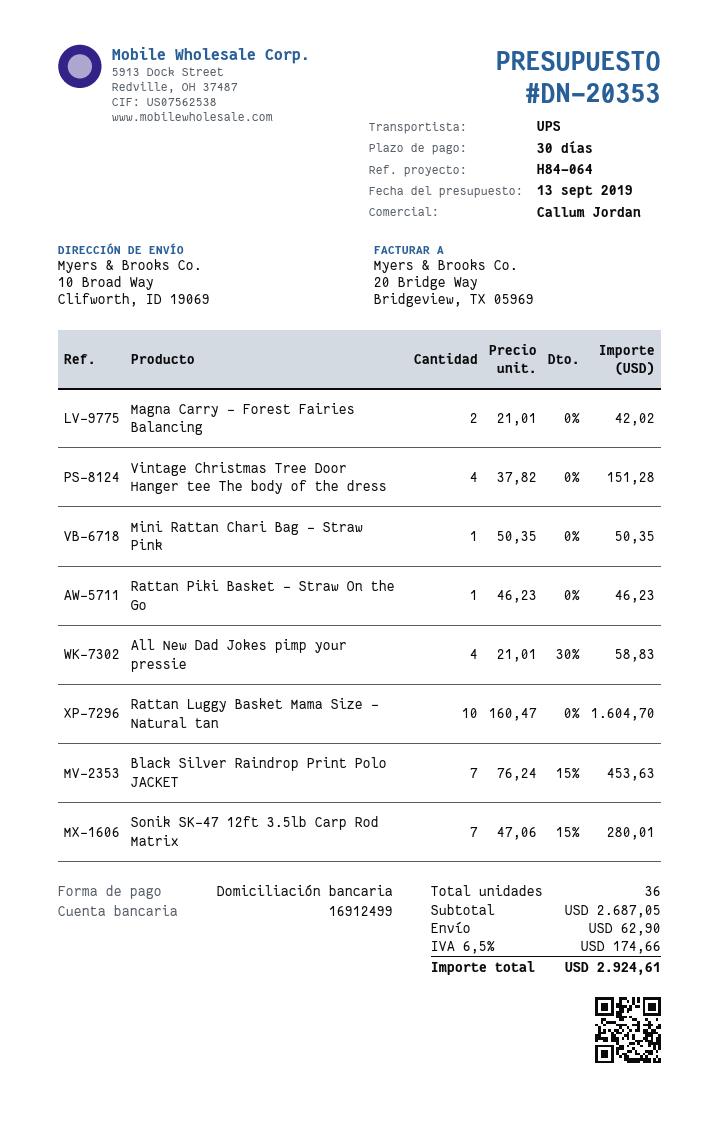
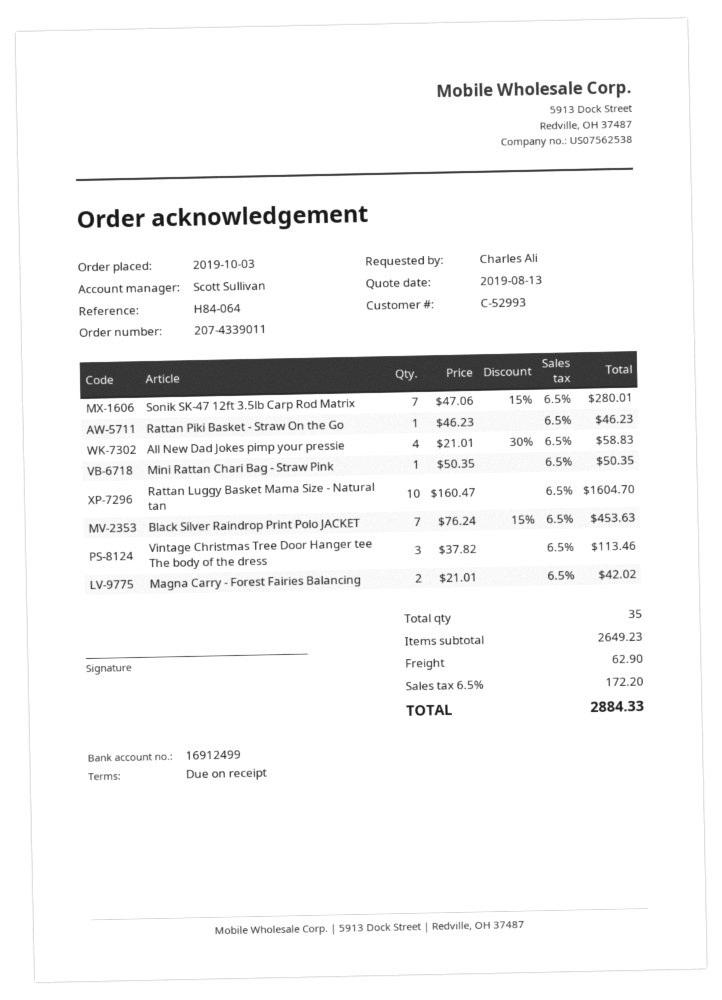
quote date: 2019-09-13 -> 2019-08-13
payment terms: 30 days -> on receipt
sales rep: Callum Jordan -> Scott Sullivan
Vintage Christmas Tree Door Hanger tee The body of the dress: 4 x 37.82 = 151.28 -> 3 x 37.82 = 113.46
total quantity: 36 -> 35
subtotal: 2687.05 -> 2649.23
tax: 6.5% = 174.66 -> 6.5% = 172.20
total: 2924.61 -> 2884.33

